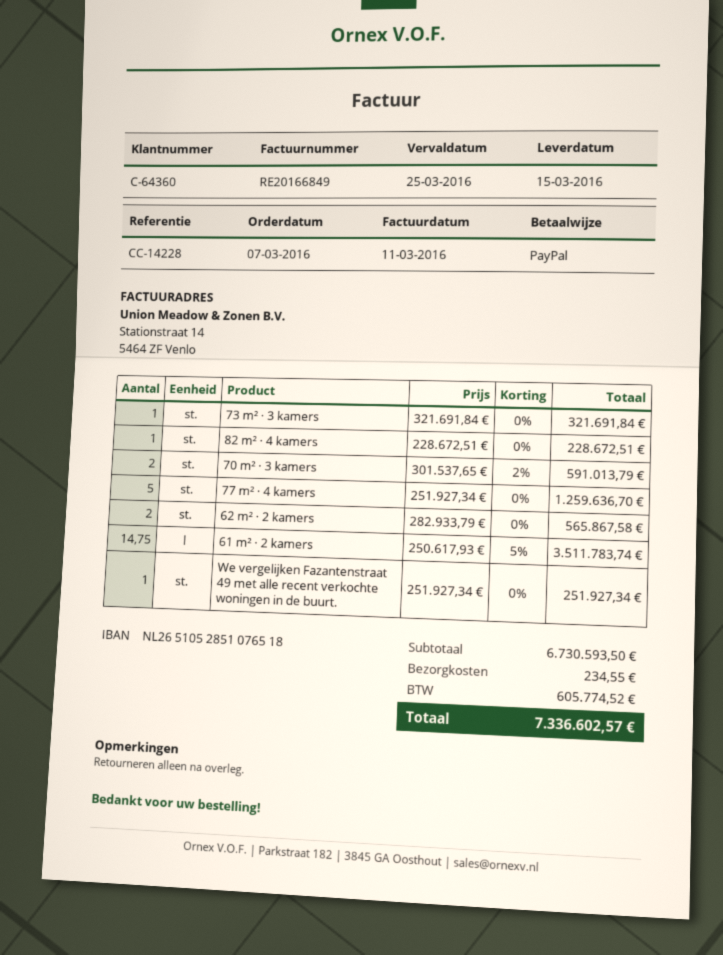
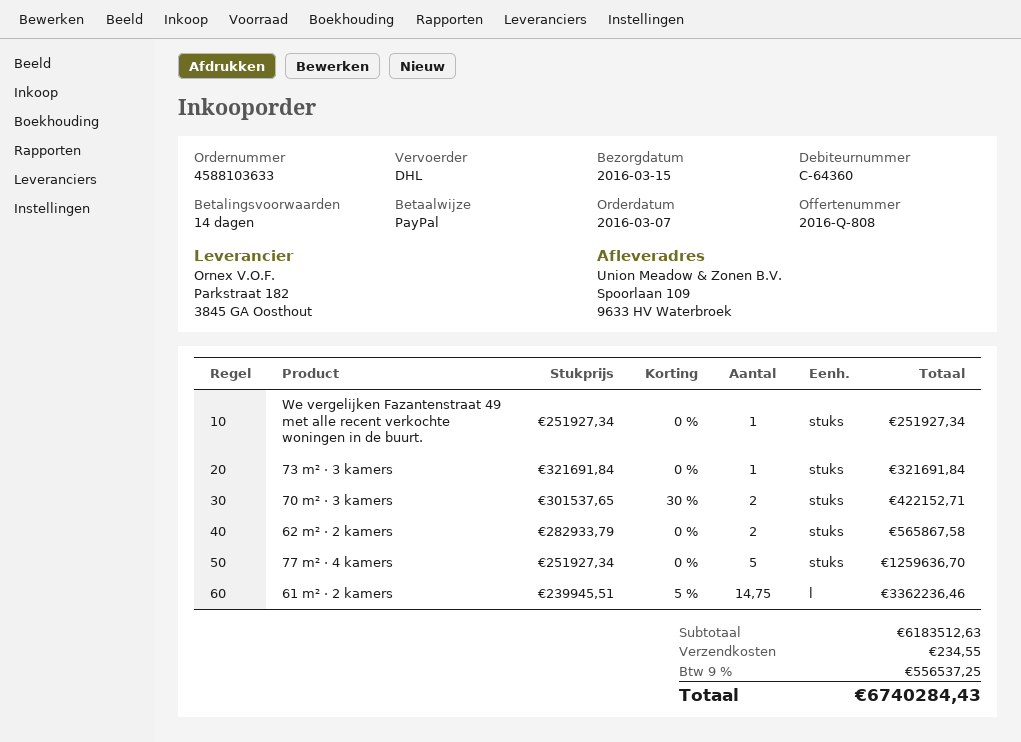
82 m² · 4 kamers: 1 x 228672.51 = 228672.51 -> none
70 m² · 3 kamers: 2 x 301537.65 - 2% = 591013.79 -> 2 x 301537.65 - 30% = 422152.71
61 m² · 2 kamers: 14.75 x 250617.93 - 5% = 3511783.74 -> 14.75 x 239945.51 - 5% = 3362236.46
subtotal: 6730593.50 -> 6183512.63
tax: 605774.52 -> 556537.25
total: 7336602.57 -> 6740284.43

